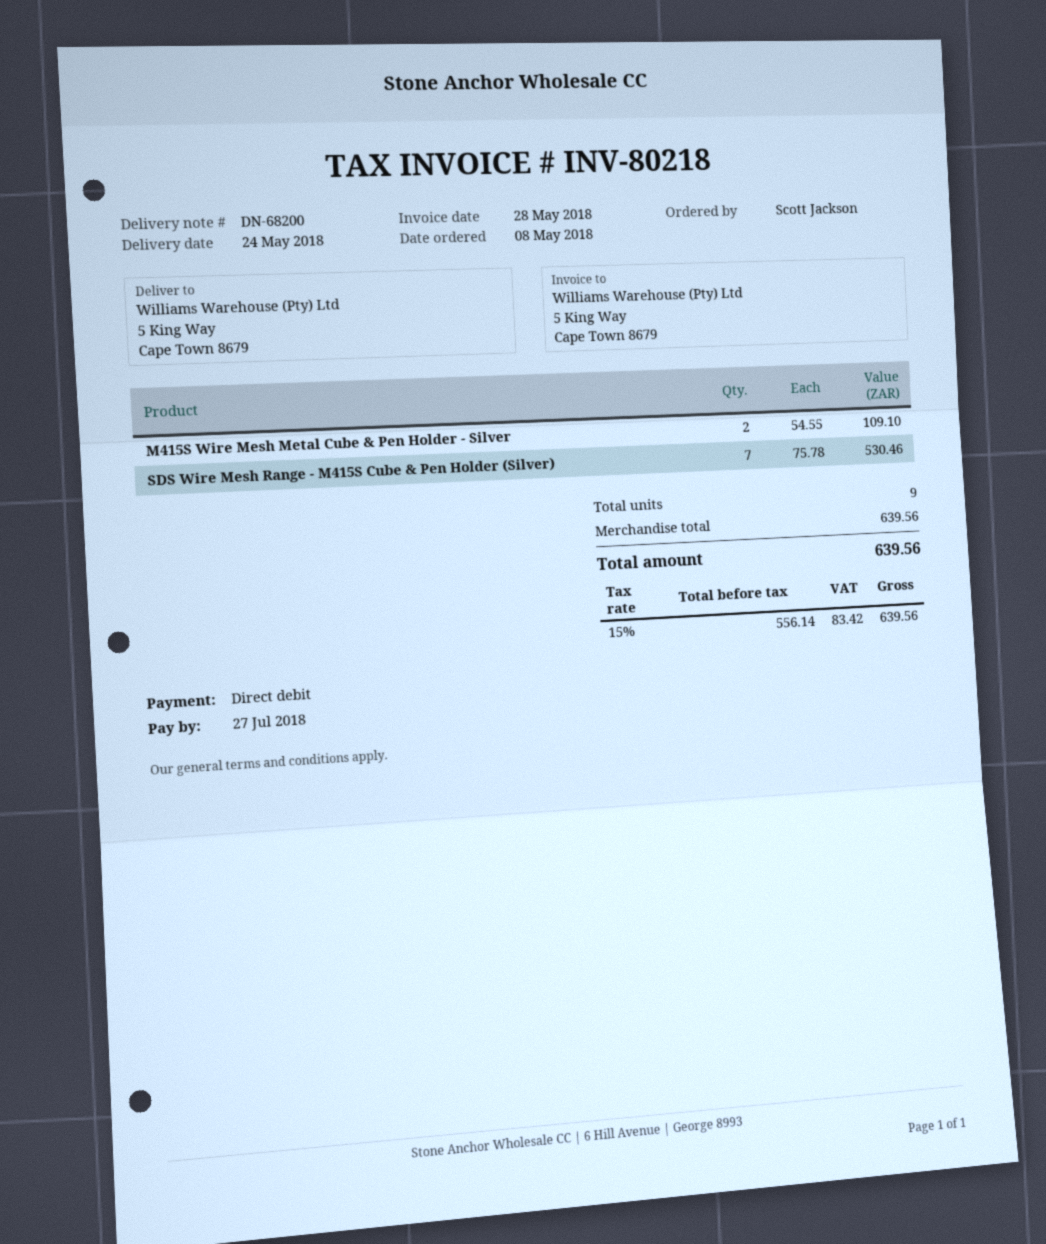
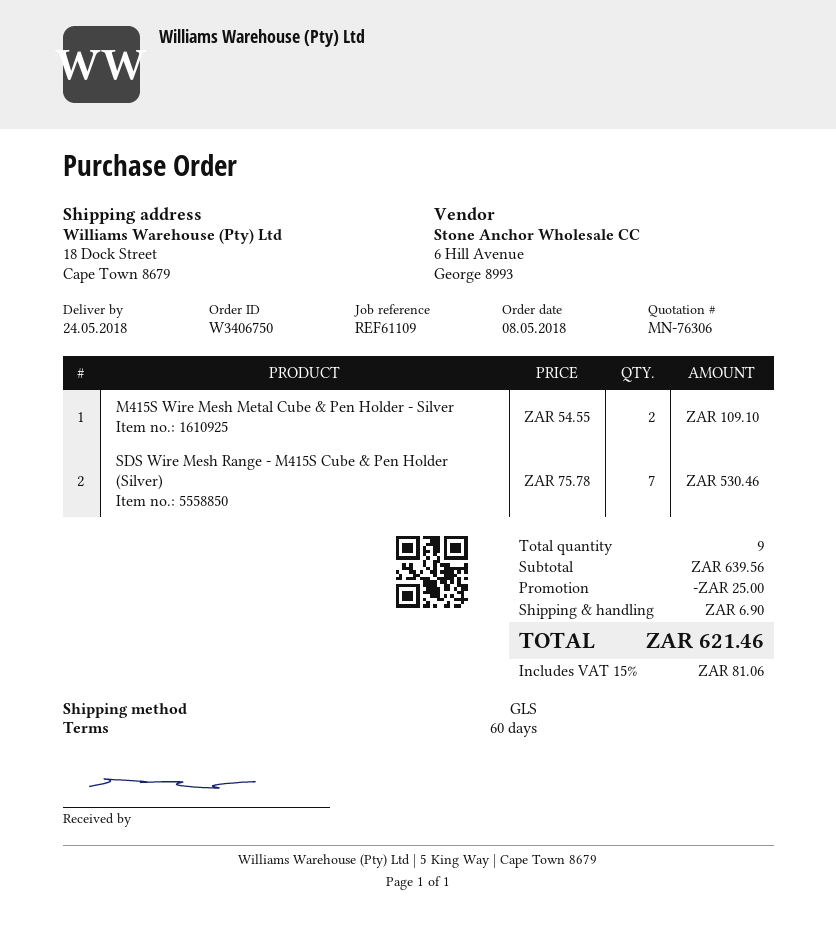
ship to: 5 King Way, Cape Town 8679 -> 18 Dock Street, Cape Town 8679
discount: none -> 25.00
shipping: none -> 6.90
tax: 15% = 83.42 -> 15% = 81.06
total: 639.56 -> 621.46

